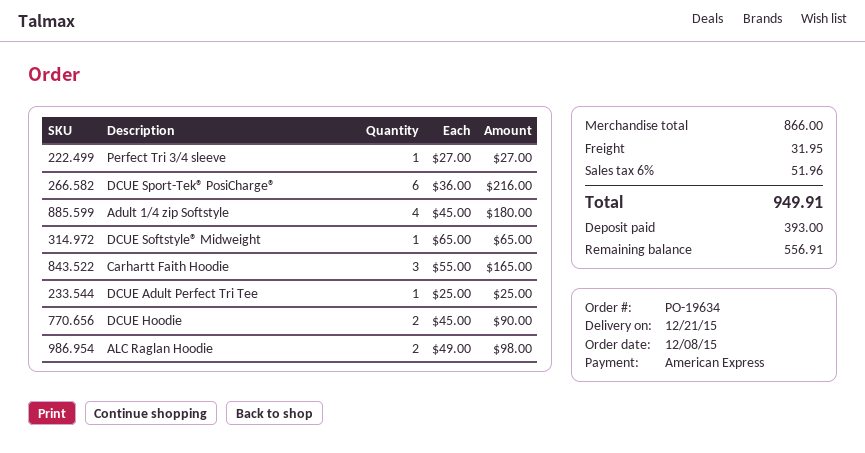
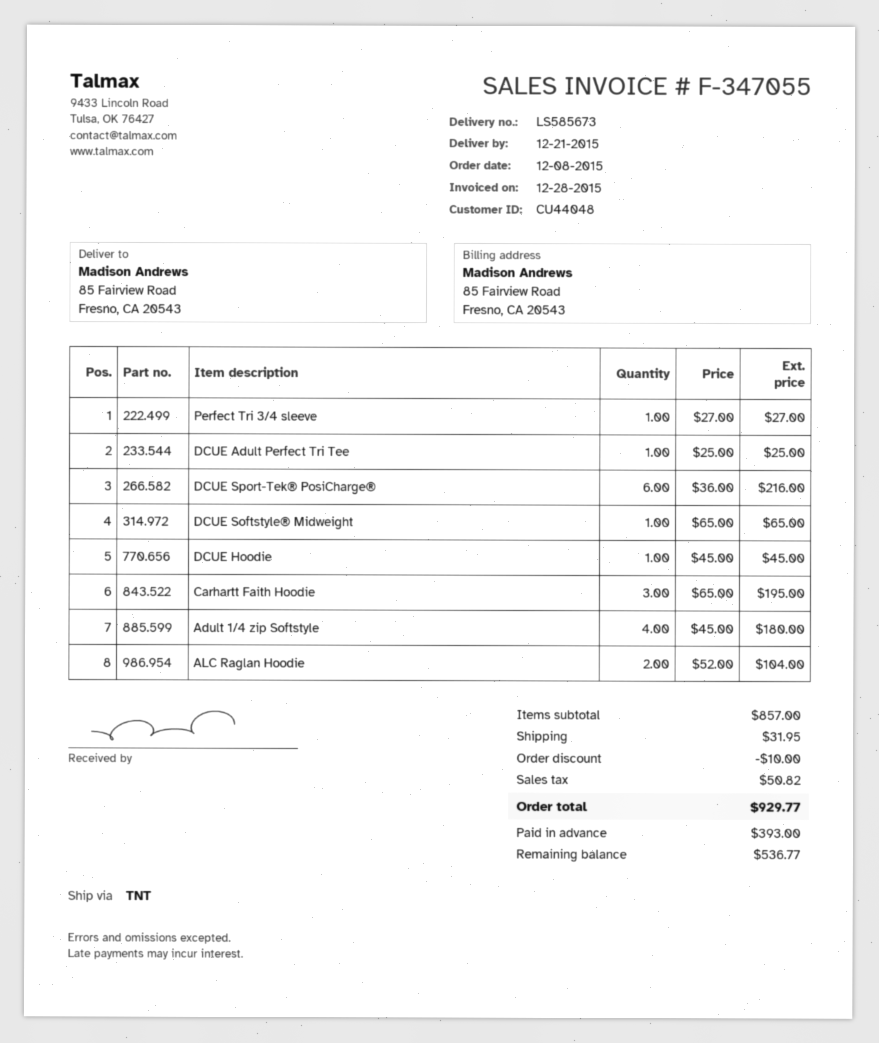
Carhartt Faith Hoodie: 3 x 55.00 = 165.00 -> 3 x 65.00 = 195.00
DCUE Hoodie: 2 x 45.00 = 90.00 -> 1 x 45.00 = 45.00
ALC Raglan Hoodie: 2 x 49.00 = 98.00 -> 2 x 52.00 = 104.00
subtotal: 866.00 -> 857.00
discount: none -> 10.00
tax: 51.96 -> 50.82
total: 949.91 -> 929.77
balance: 556.91 -> 536.77

